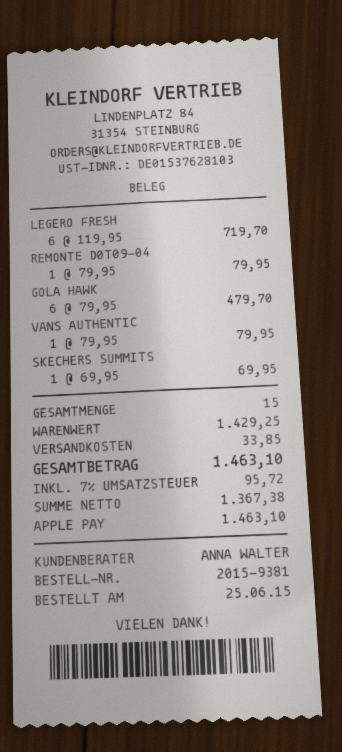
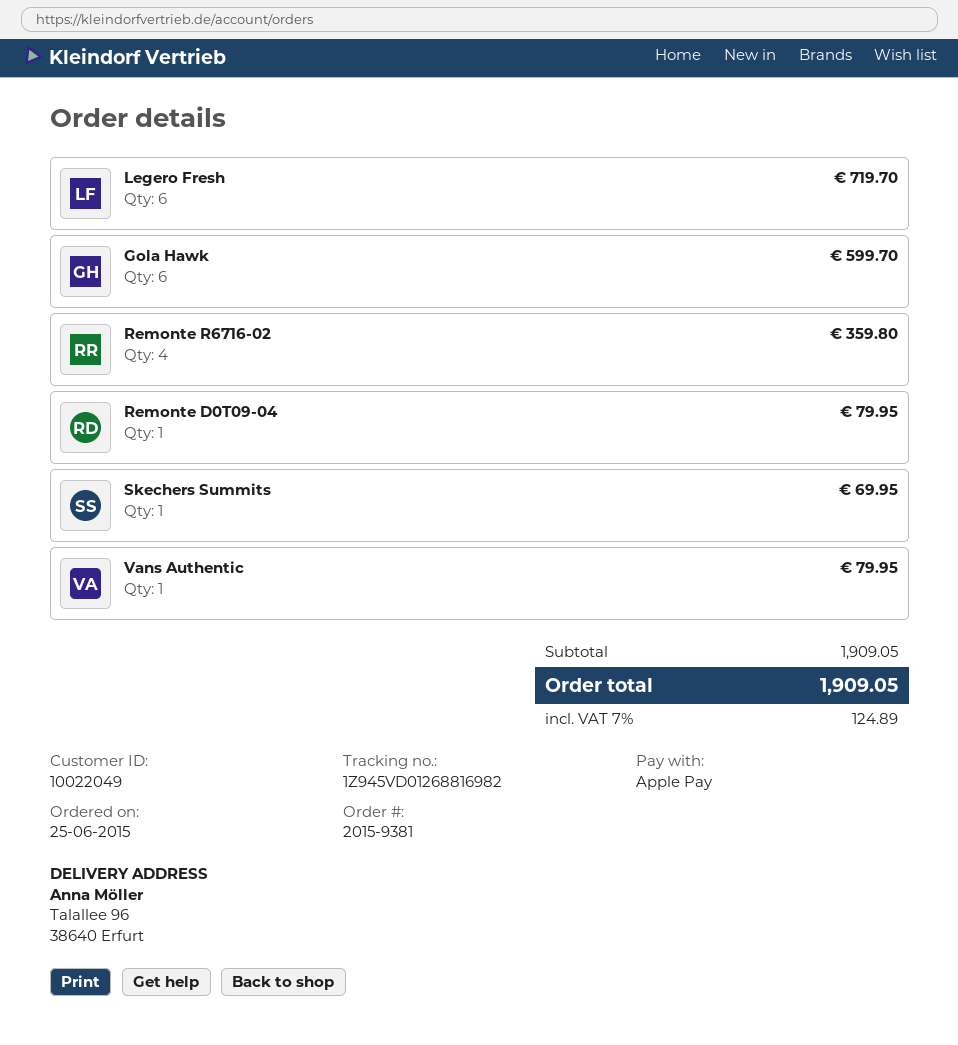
GOLA HAWK: 6 for 479.70 -> 6 for 599.70
Remonte R6716-02: none -> 4 for 359.80
subtotal: 1429.25 -> 1909.05
shipping: 33.85 -> none
tax: 7% = 95.72 -> 7% = 124.89
total: 1463.10 -> 1909.05

